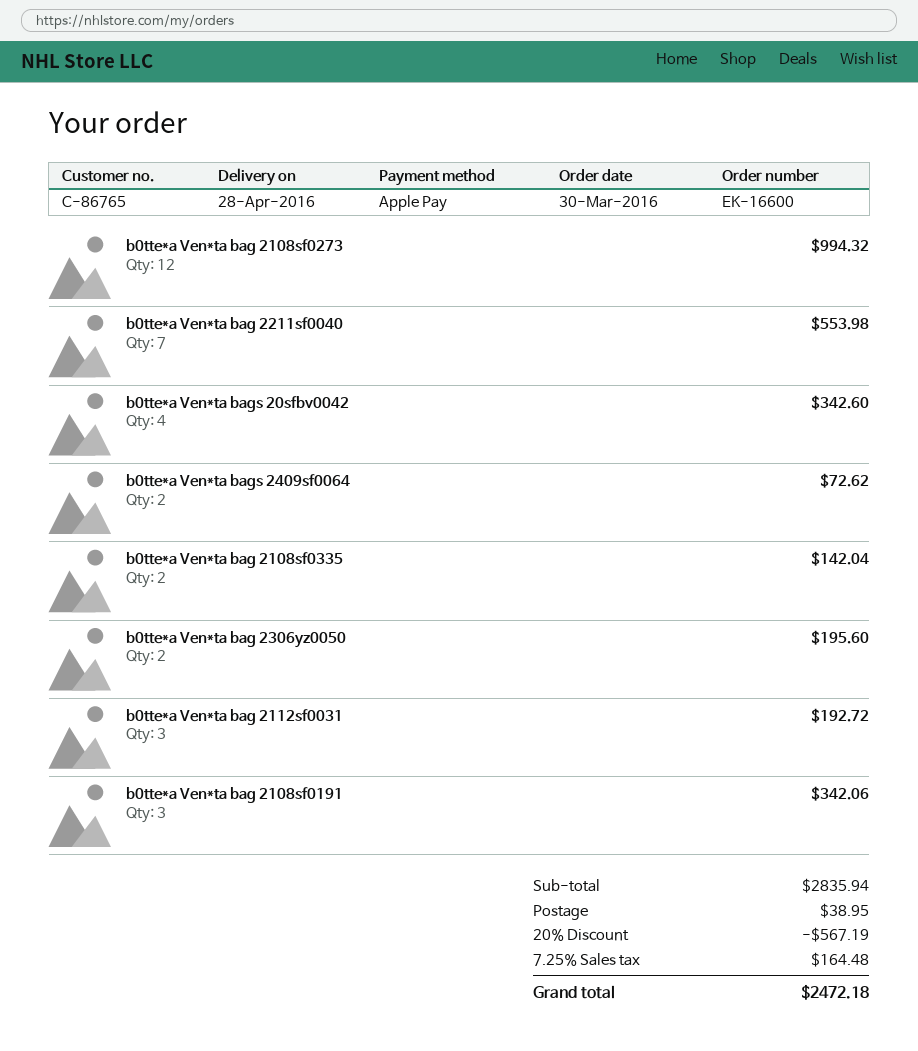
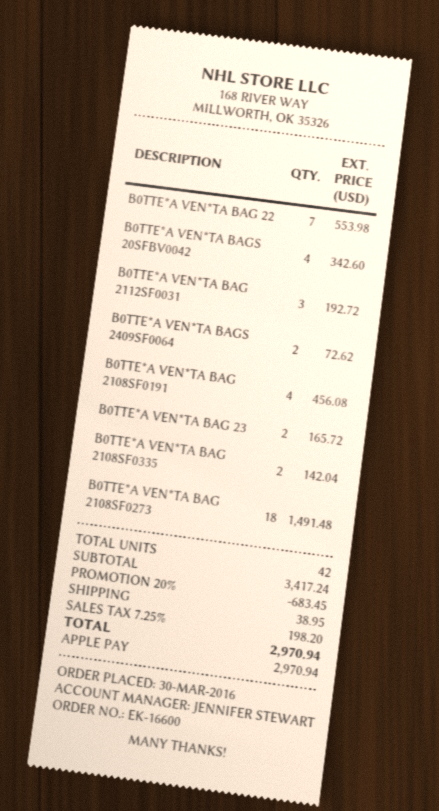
b0tte*a Ven*ta bag 2108sf0273: 12 for 994.32 -> 18 for 1491.48
b0tte*a Ven*ta bag 2306yz0050: 2 for 195.60 -> 2 for 165.72
b0tte*a Ven*ta bag 2108sf0191: 3 for 342.06 -> 4 for 456.08
subtotal: 2835.94 -> 3417.24
discount: 20% = 567.19 -> 20% = 683.45
tax: 7.25% = 164.48 -> 7.25% = 198.20
total: 2472.18 -> 2970.94

